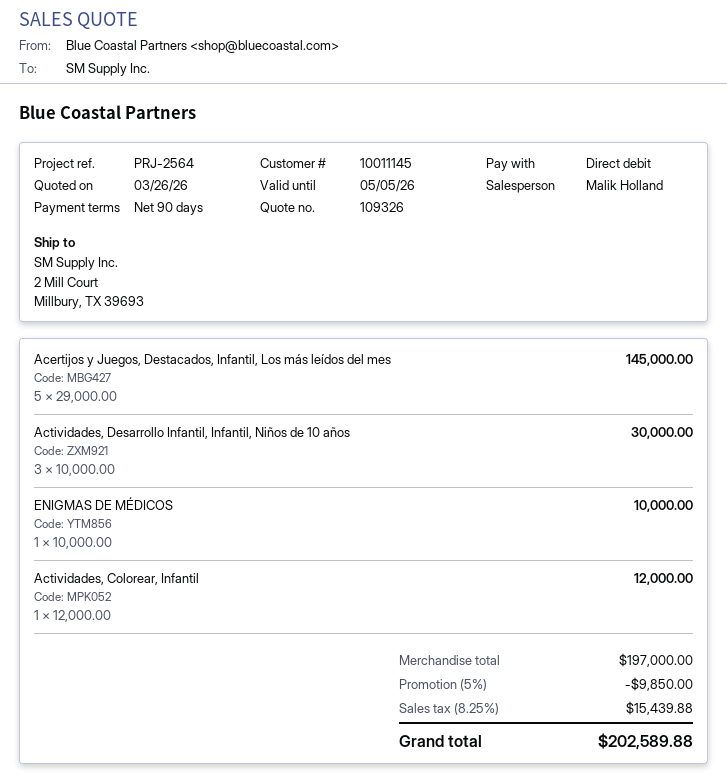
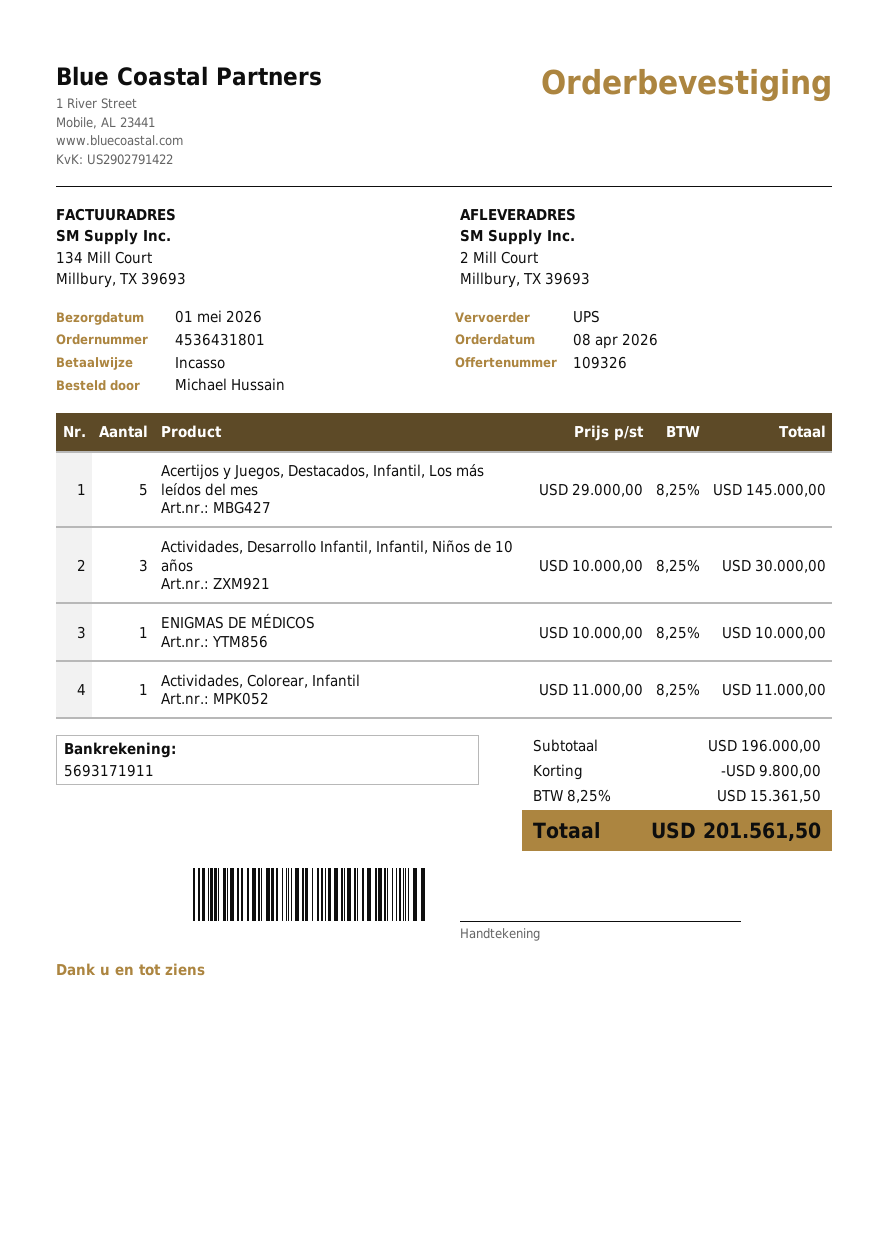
Actividades, Colorear, Infantil: 1 x 12000.00 = 12000.00 -> 1 x 11000.00 = 11000.00
subtotal: 197000.00 -> 196000.00
discount: 9850.00 -> 9800.00
tax: 8.25% = 15439.88 -> 8.25% = 15361.50
total: 202589.88 -> 201561.50

